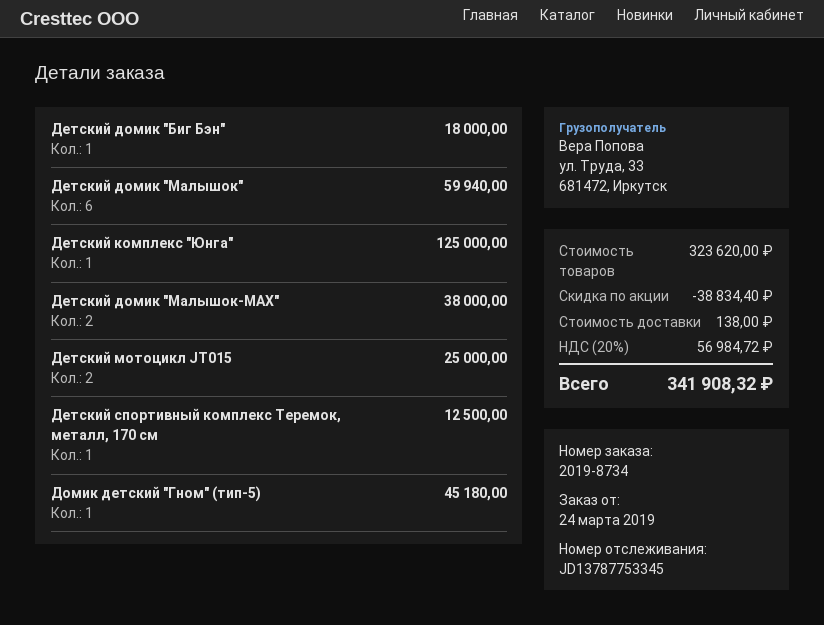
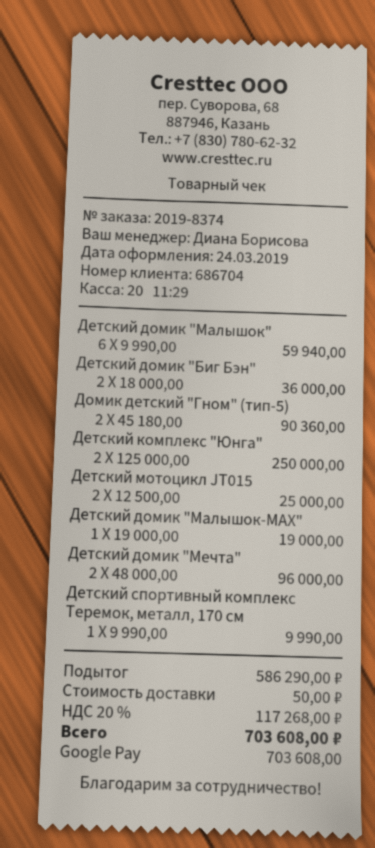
order number: 2019-8734 -> 2019-8374
Детский домик "Биг Бэн": 1 for 18000.00 -> 2 for 36000.00
Детский комплекс "Юнга": 1 for 125000.00 -> 2 for 250000.00
Детский домик "Малышок-MAX": 2 for 38000.00 -> 1 for 19000.00
Детский спортивный комплекс Теремок, металл, 170 см: 1 for 12500.00 -> 1 for 9990.00
Домик детский "Гном" (тип-5): 1 for 45180.00 -> 2 for 90360.00
Детский домик "Мечта": none -> 2 for 96000.00
subtotal: 323620.00 -> 586290.00
discount: 38834.40 -> none
shipping: 138.00 -> 50.00
tax: 20% = 56984.72 -> 20% = 117268.00
total: 341908.32 -> 703608.00

